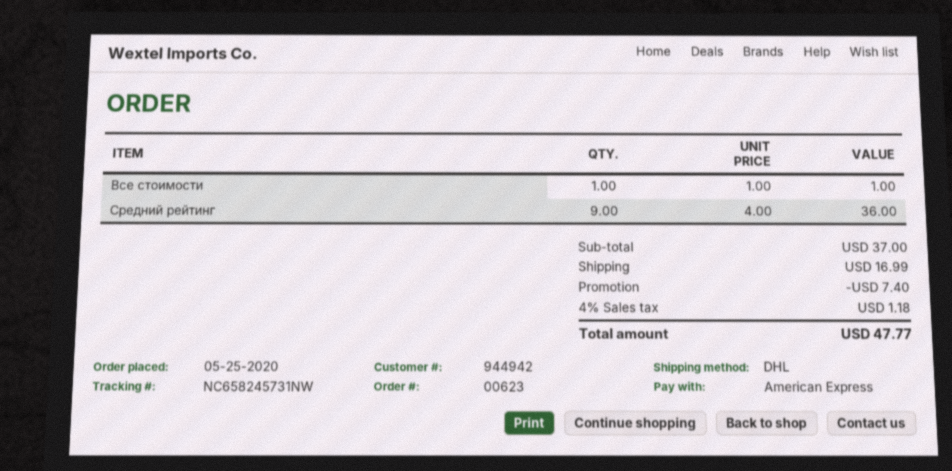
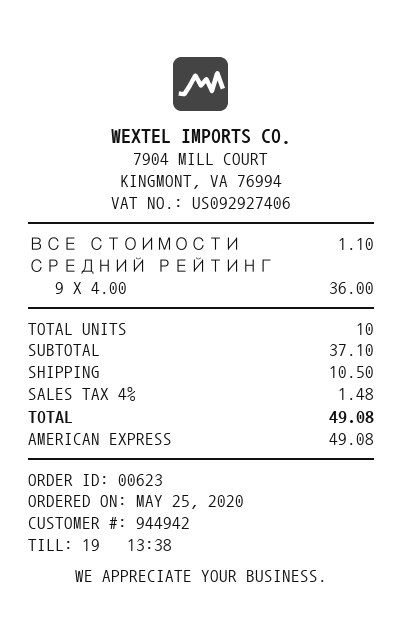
Все стоимости: 1 x 1.00 = 1.00 -> 1 x 1.10 = 1.10
subtotal: 37.00 -> 37.10
discount: 7.40 -> none
shipping: 16.99 -> 10.50
tax: 4% = 1.18 -> 4% = 1.48
total: 47.77 -> 49.08

